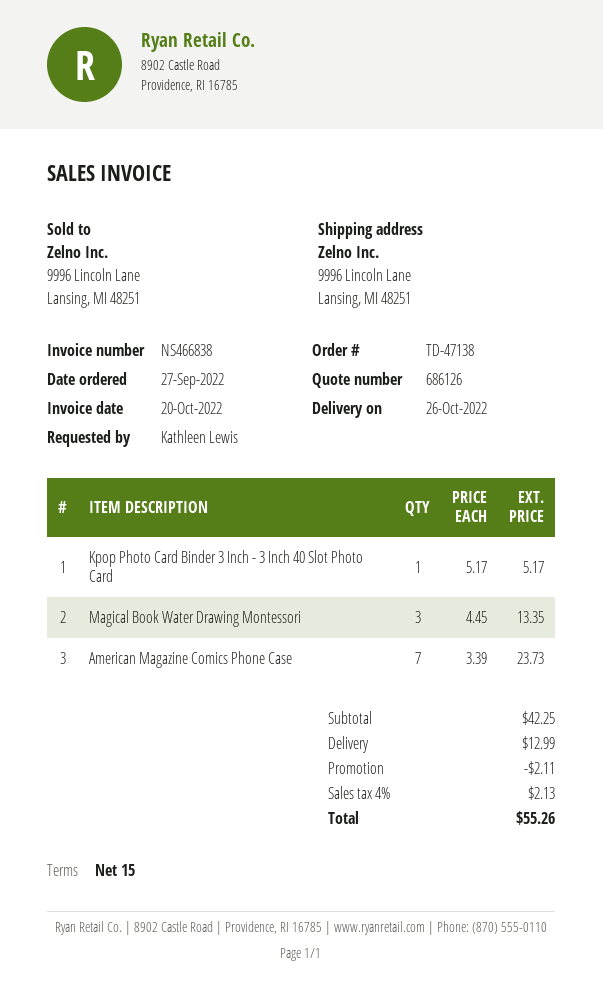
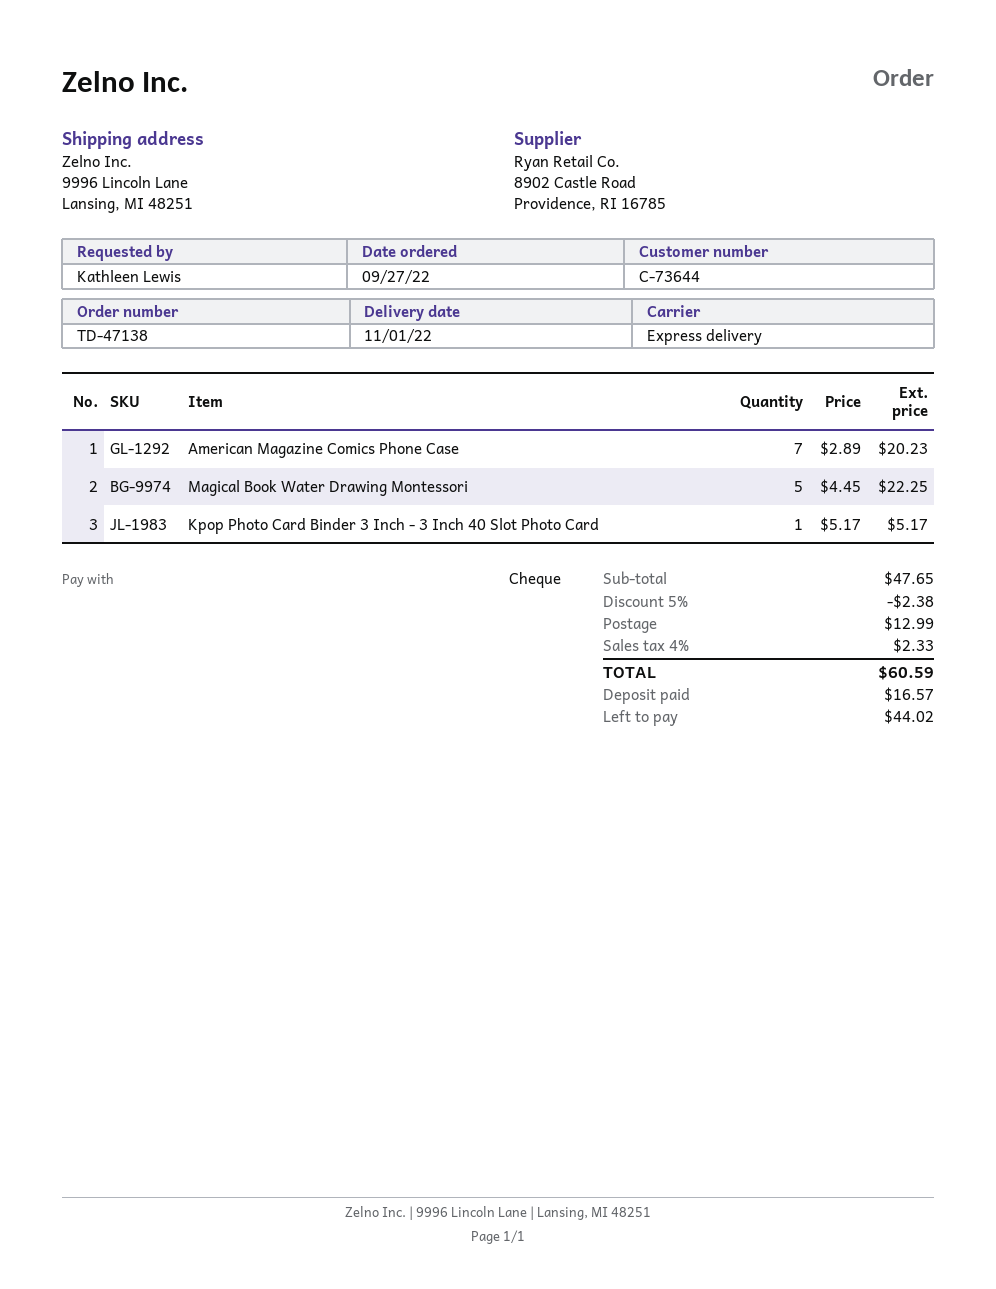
delivery date: 2022-10-26 -> 2022-11-01
Magical Book Water Drawing Montessori: 3 x 4.45 = 13.35 -> 5 x 4.45 = 22.25
American Magazine Comics Phone Case: 7 x 3.39 = 23.73 -> 7 x 2.89 = 20.23
subtotal: 42.25 -> 47.65
discount: 2.11 -> 2.38
tax: 4% = 2.13 -> 4% = 2.33
total: 55.26 -> 60.59

